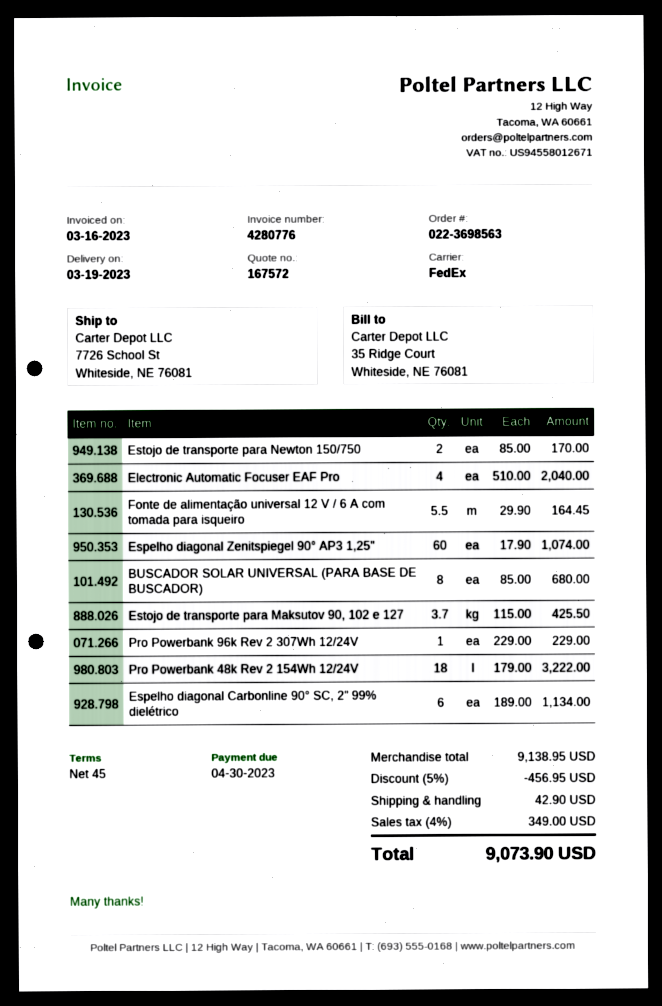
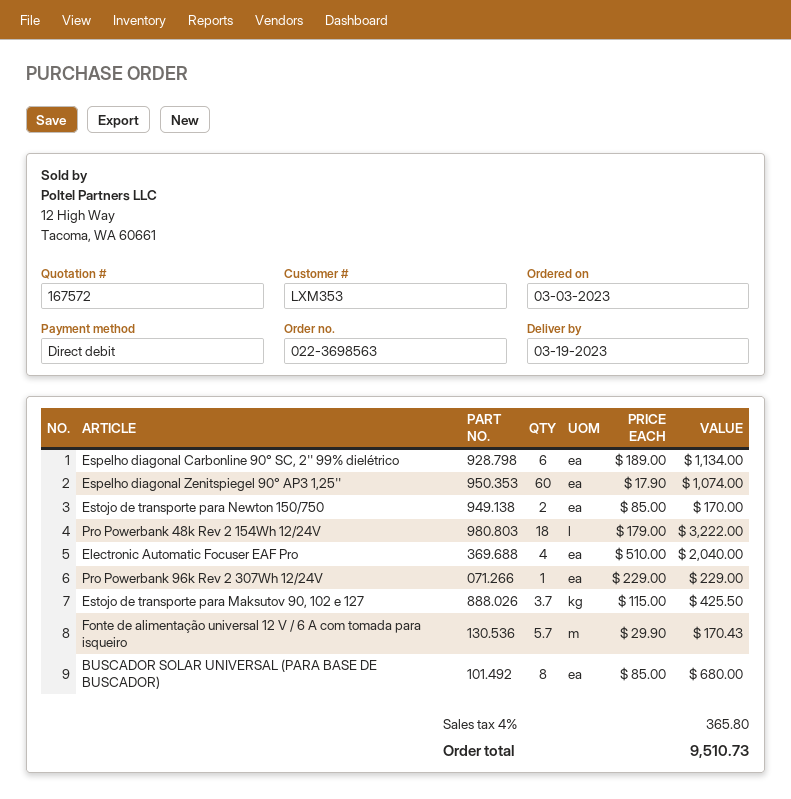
Fonte de alimentação universal 12 V / 6 A com tomada para isqueiro: 5.5 x 29.90 = 164.45 -> 5.7 x 29.90 = 170.43
discount: 5% = 456.95 -> none
shipping: 42.90 -> none
tax: 4% = 349.00 -> 4% = 365.80
total: 9073.90 -> 9510.73

